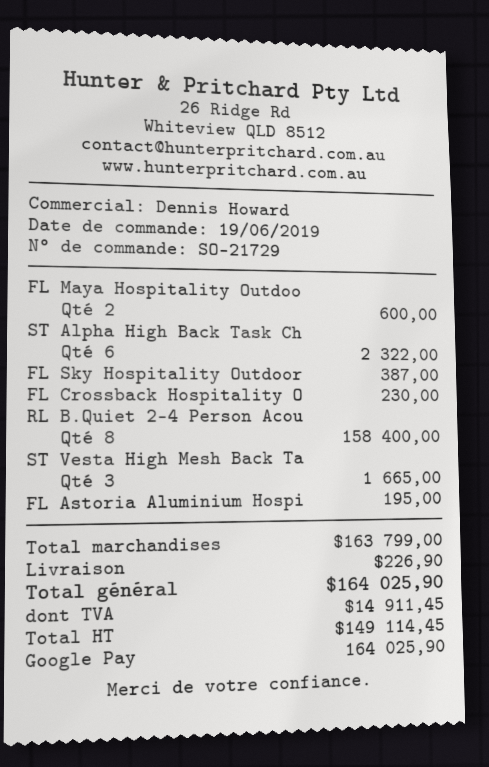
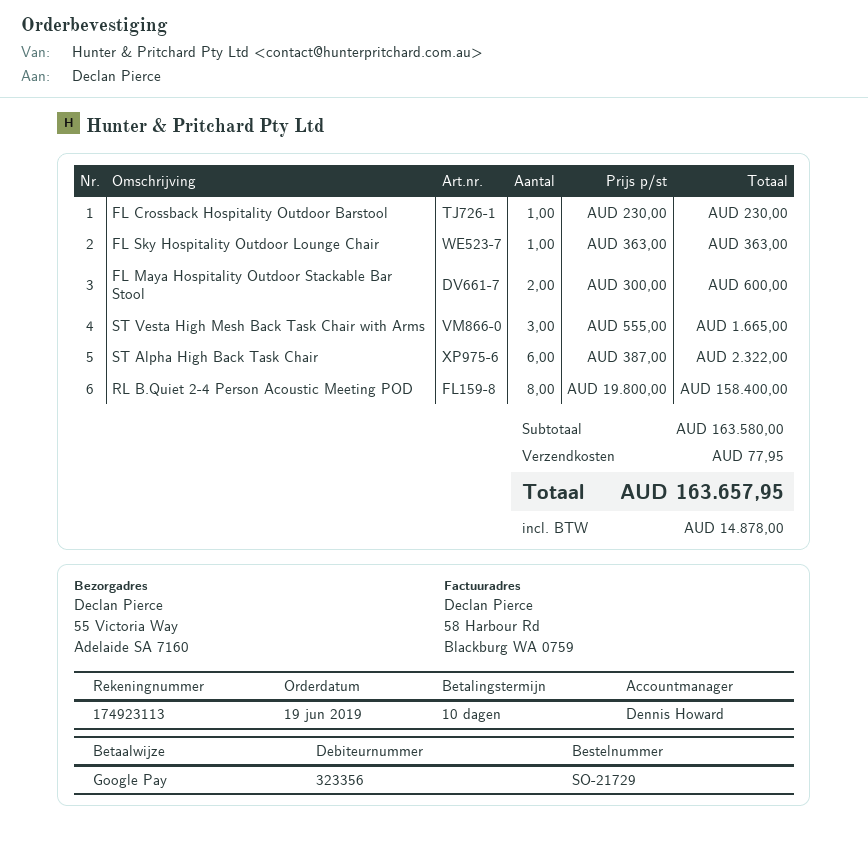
FL Sky Hospitality Outdoor: 1 for 387.00 -> 1 for 363.00
FL Astoria Aluminium Hospi: 1 for 195.00 -> none
subtotal: 163799.00 -> 163580.00
shipping: 226.90 -> 77.95
tax: 14911.45 -> 14878.00
total: 164025.90 -> 163657.95

